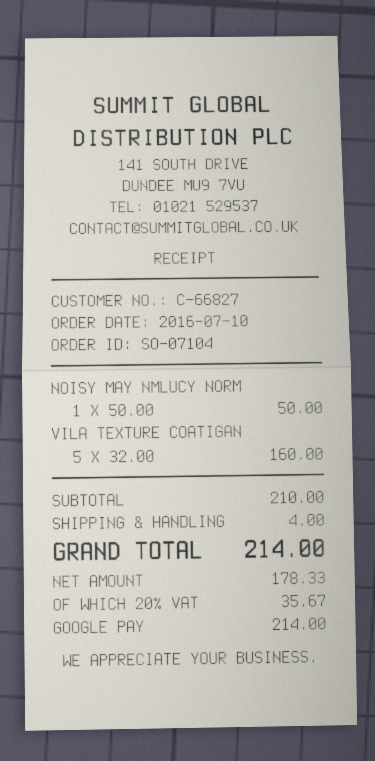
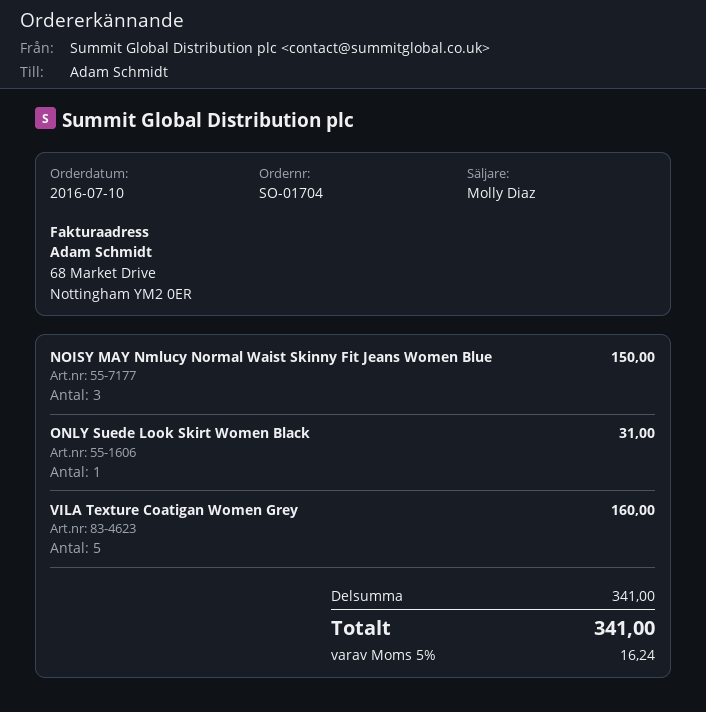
order number: SO-07104 -> SO-01704
NOISY MAY NMLUCY NORM: 1 for 50.00 -> 3 for 150.00
ONLY Suede Look Skirt Women Black: none -> 1 for 31.00
subtotal: 210.00 -> 341.00
shipping: 4.00 -> none
tax: 20% = 35.67 -> 5% = 16.24
total: 214.00 -> 341.00

